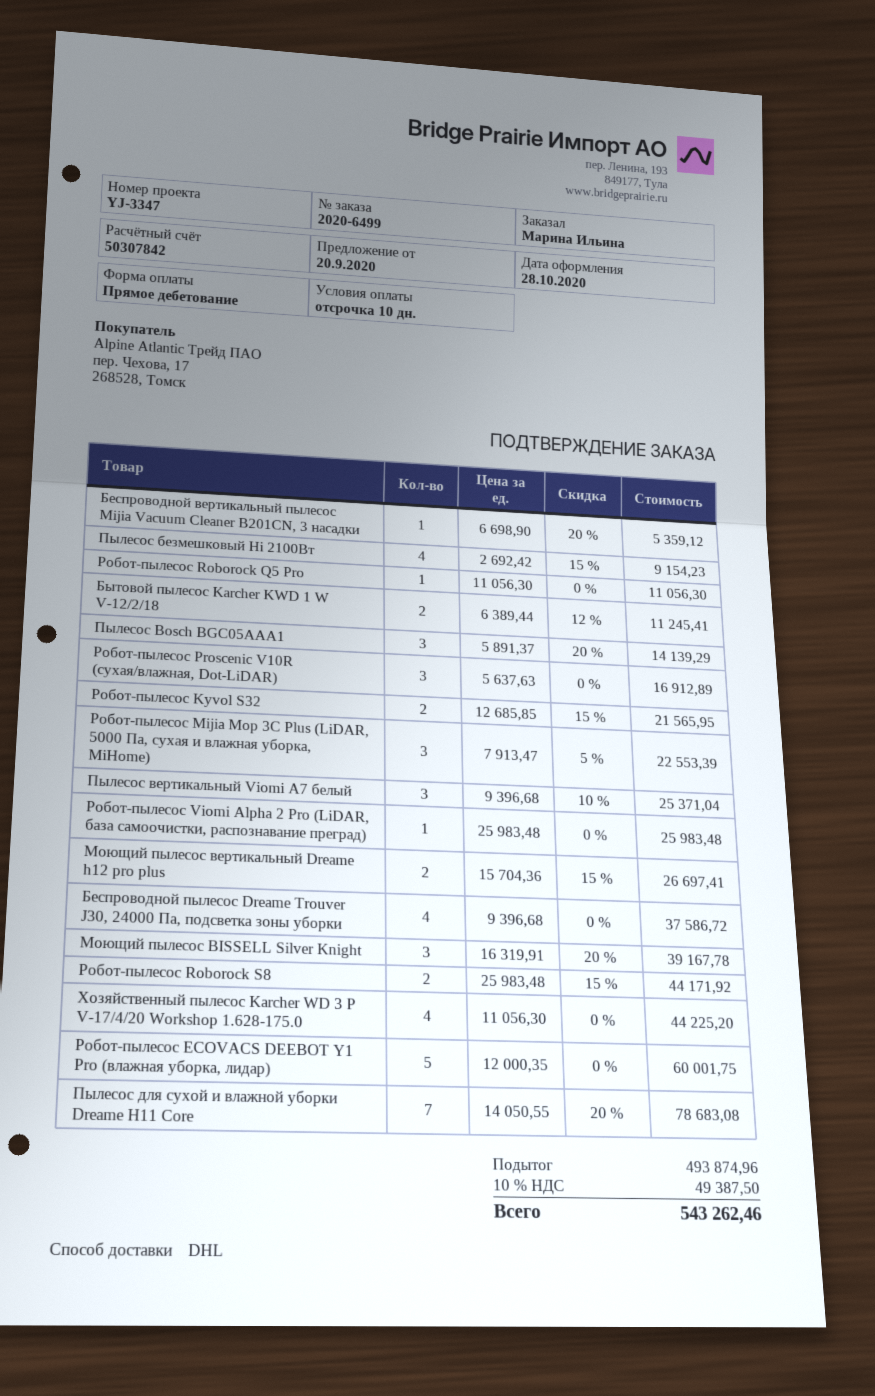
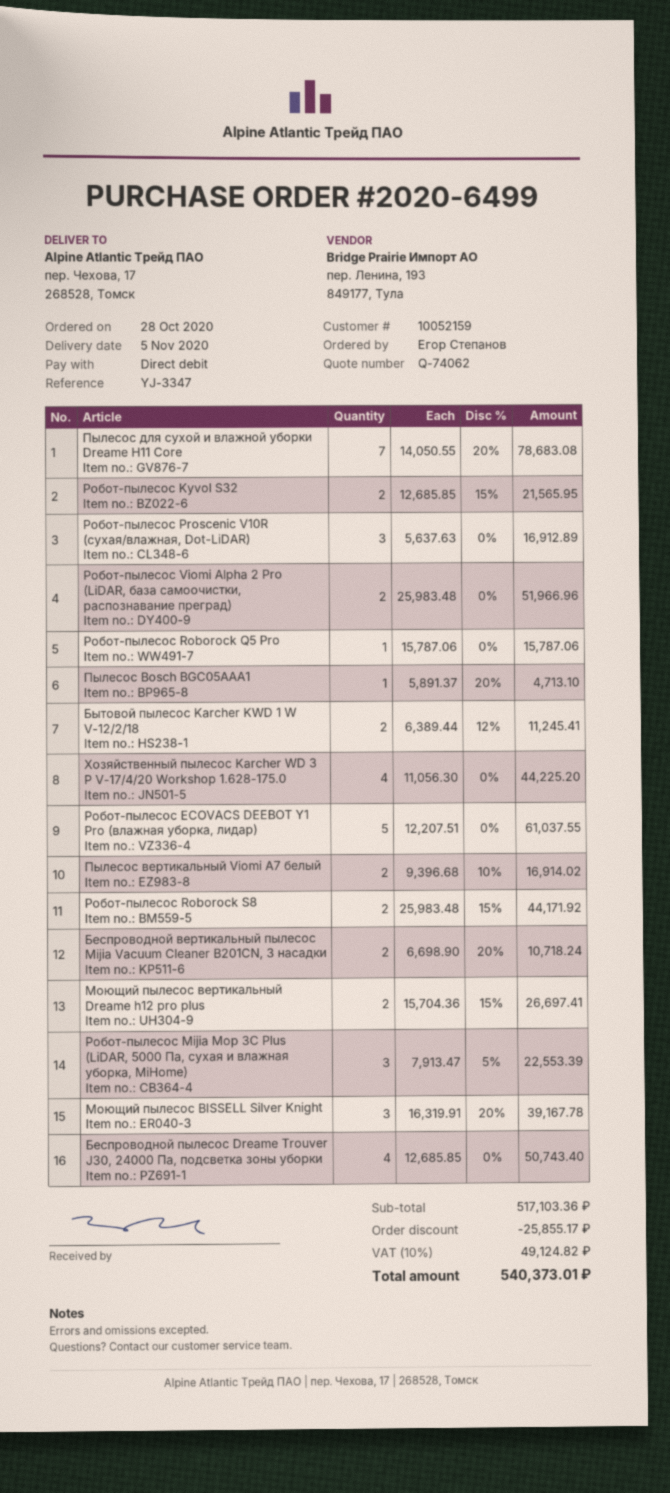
ordered by: Марина Ильина -> Егор Степанов
Беспроводной вертикальный пылесос Mijia Vacuum Cleaner B201CN, 3 насадки: 1 x 6698.90 - 20% = 5359.12 -> 2 x 6698.90 - 20% = 10718.24
Пылесос безмешковый Hi 2100Вт: 4 x 2692.42 - 15% = 9154.23 -> none
Робот-пылесос Roborock Q5 Pro: 1 x 11056.30 = 11056.30 -> 1 x 15787.06 = 15787.06
Пылесос Bosch BGC05AAA1: 3 x 5891.37 - 20% = 14139.29 -> 1 x 5891.37 - 20% = 4713.10
Пылесос вертикальный Viomi A7 белый: 3 x 9396.68 - 10% = 25371.04 -> 2 x 9396.68 - 10% = 16914.02
Робот-пылесос Viomi Alpha 2 Pro (LiDAR, база самоочистки, распознавание преград): 1 x 25983.48 = 25983.48 -> 2 x 25983.48 = 51966.96
Беспроводной пылесос Dreame Trouver J30, 24000 Па, подсветка зоны уборки: 4 x 9396.68 = 37586.72 -> 4 x 12685.85 = 50743.40
Робот-пылесос ECOVACS DEEBOT Y1 Pro (влажная уборка, лидар): 5 x 12000.35 = 60001.75 -> 5 x 12207.51 = 61037.55
subtotal: 493874.96 -> 517103.36
discount: none -> 25855.17
tax: 10% = 49387.50 -> 10% = 49124.82
total: 543262.46 -> 540373.01

